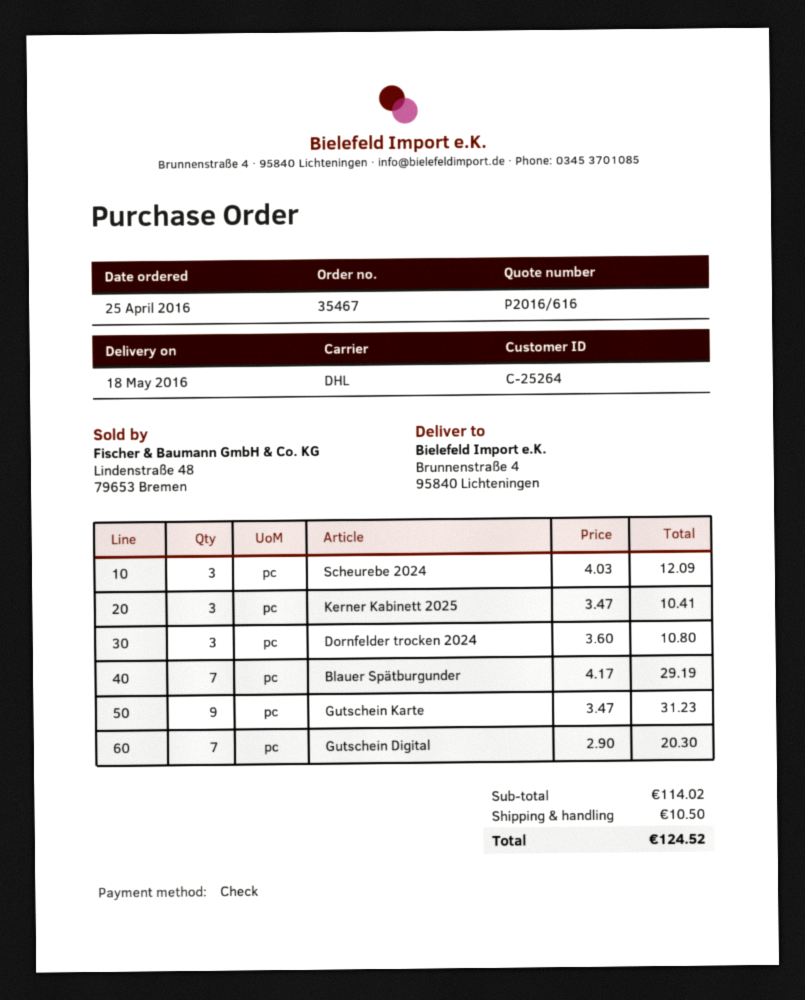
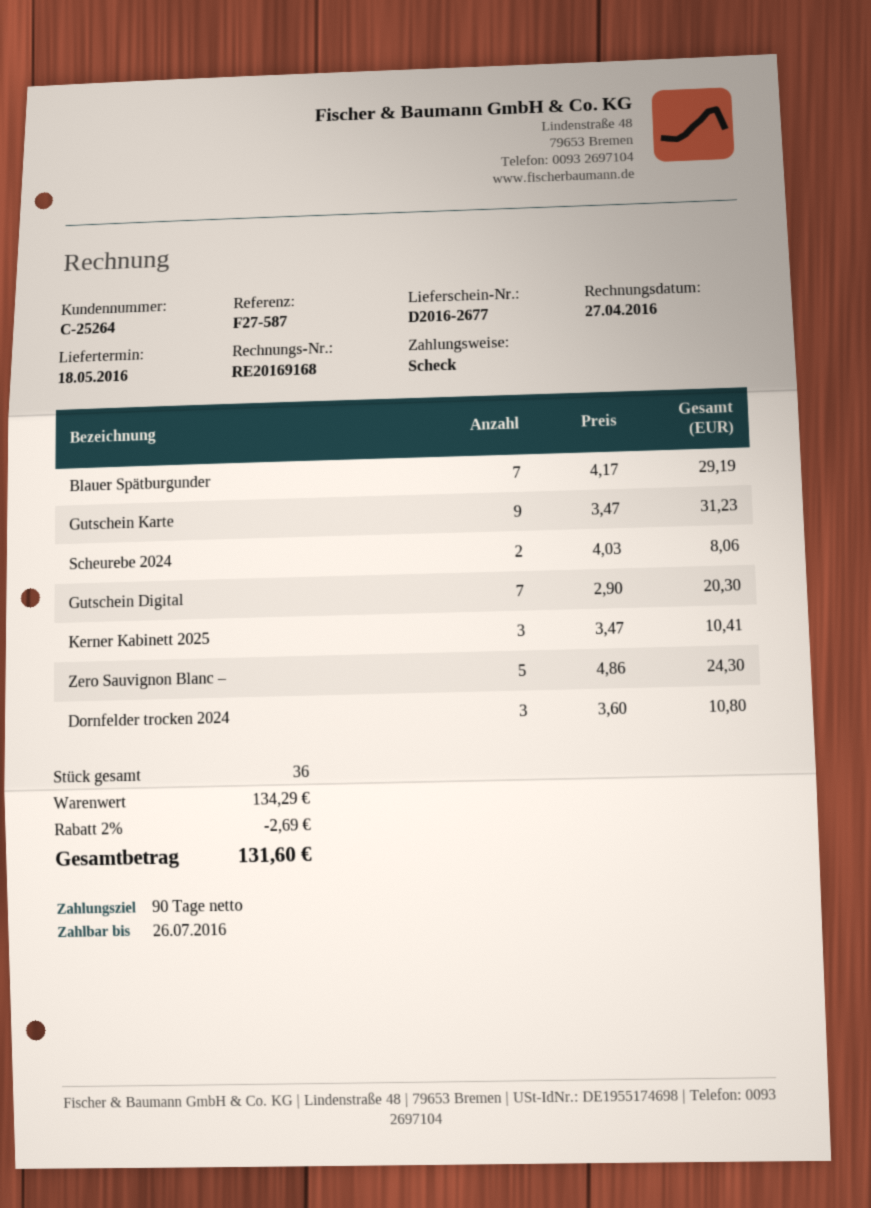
Scheurebe 2024: 3 x 4.03 = 12.09 -> 2 x 4.03 = 8.06
Zero Sauvignon Blanc –: none -> 5 x 4.86 = 24.30
subtotal: 114.02 -> 134.29
discount: none -> 2% = 2.69
shipping: 10.50 -> none
total: 124.52 -> 131.60

